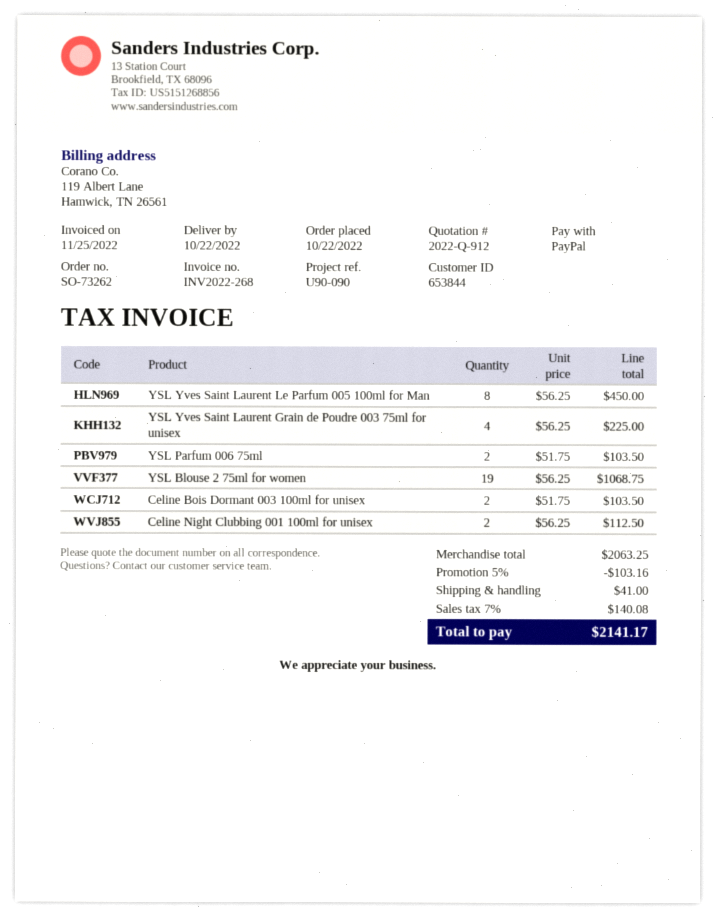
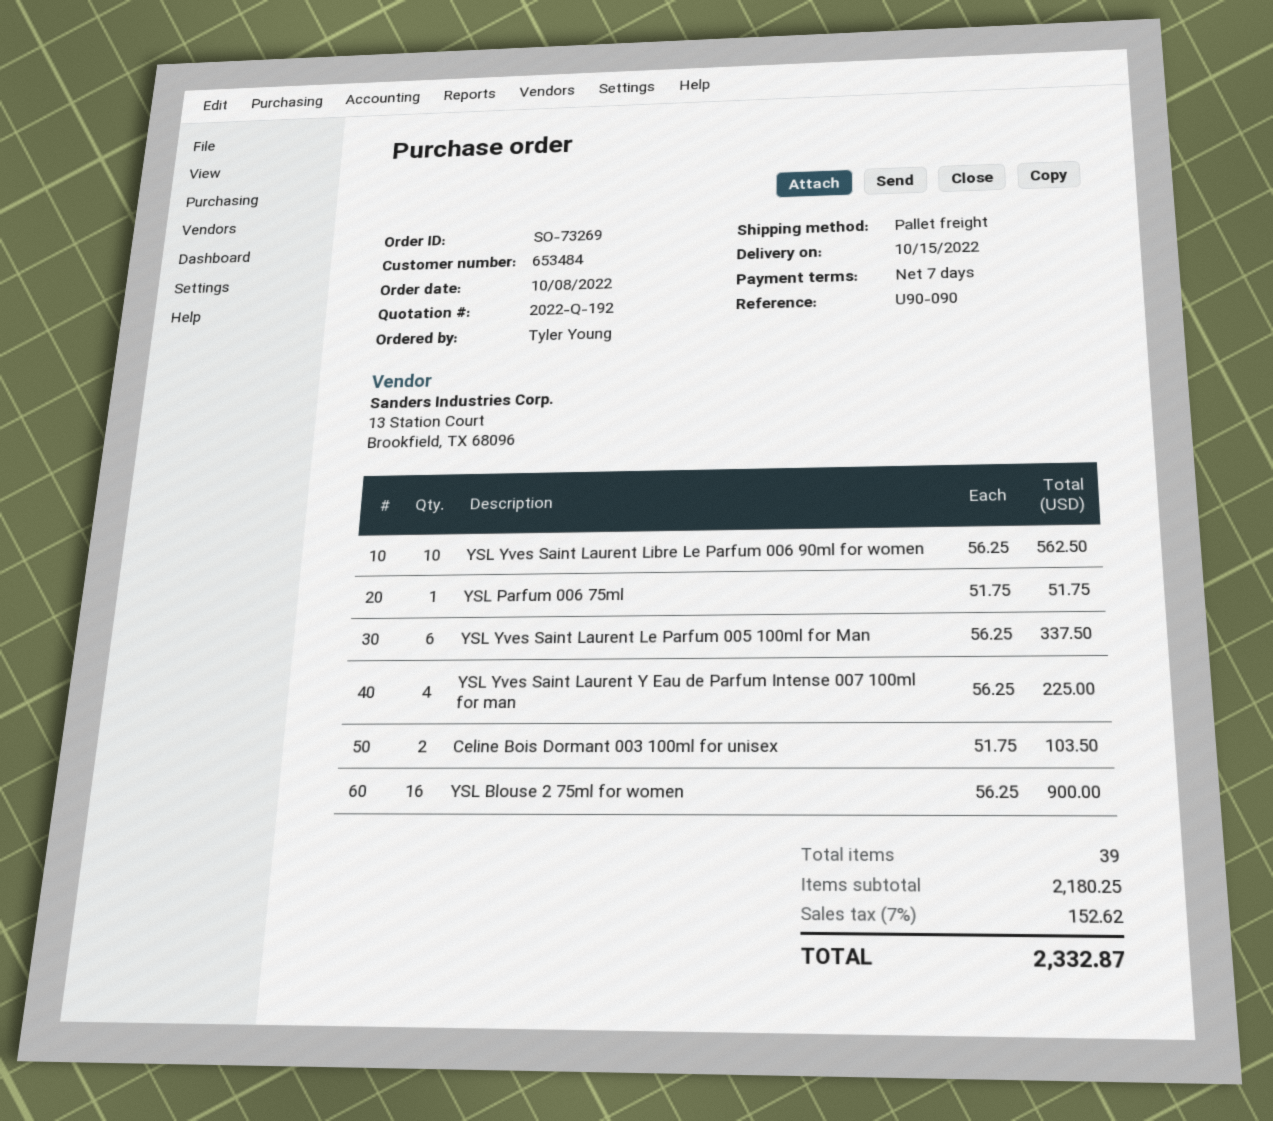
quote number: 2022-Q-912 -> 2022-Q-192
order number: SO-73262 -> SO-73269
order date: 2022-10-22 -> 2022-10-08
delivery date: 2022-10-22 -> 2022-10-15
customer number: 653844 -> 653484
YSL Yves Saint Laurent Le Parfum 005 100ml for Man: 8 x 56.25 = 450.00 -> 6 x 56.25 = 337.50
YSL Yves Saint Laurent Grain de Poudre 003 75ml for unisex: 4 x 56.25 = 225.00 -> none
YSL Parfum 006 75ml: 2 x 51.75 = 103.50 -> 1 x 51.75 = 51.75
YSL Blouse 2 75ml for women: 19 x 56.25 = 1068.75 -> 16 x 56.25 = 900.00
Celine Night Clubbing 001 100ml for unisex: 2 x 56.25 = 112.50 -> none
YSL Yves Saint Laurent Libre Le Parfum 006 90ml for women: none -> 10 x 56.25 = 562.50
YSL Yves Saint Laurent Y Eau de Parfum Intense 007 100ml for man: none -> 4 x 56.25 = 225.00
subtotal: 2063.25 -> 2180.25
discount: 5% = 103.16 -> none
shipping: 41.00 -> none
tax: 7% = 140.08 -> 7% = 152.62
total: 2141.17 -> 2332.87

